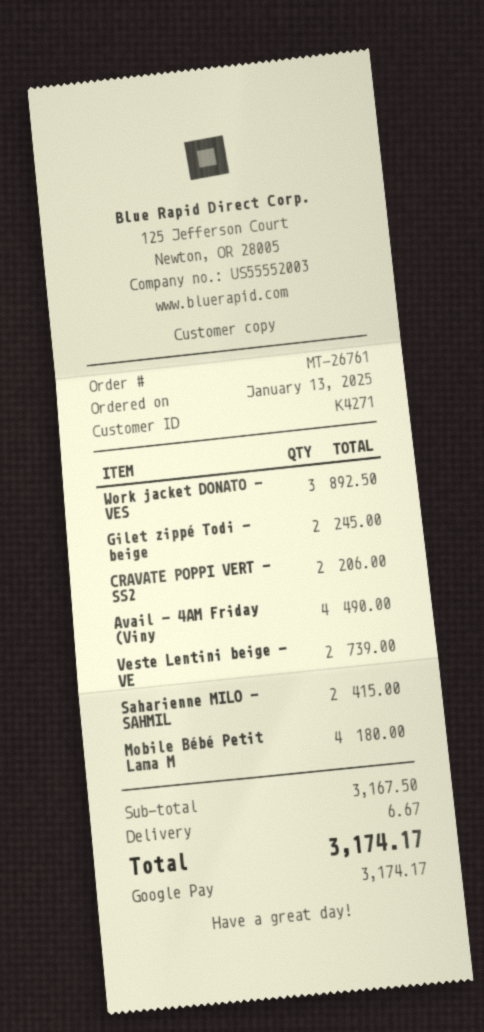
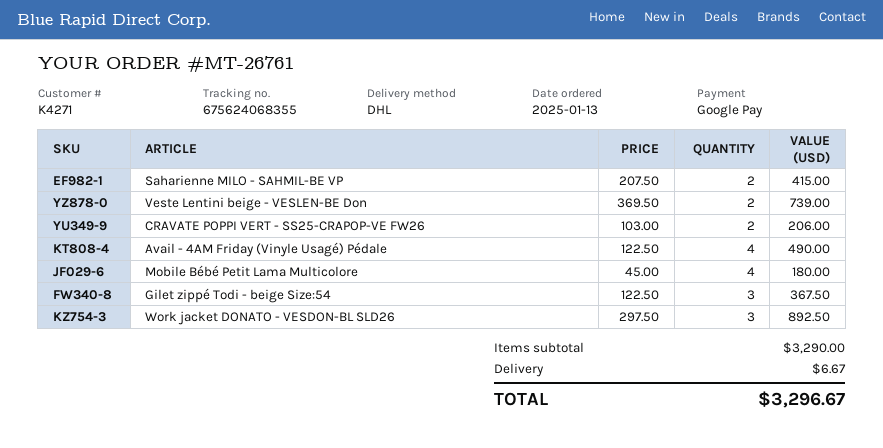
Gilet zippé Todi - beige: 2 for 245.00 -> 3 for 367.50
subtotal: 3167.50 -> 3290.00
total: 3174.17 -> 3296.67

